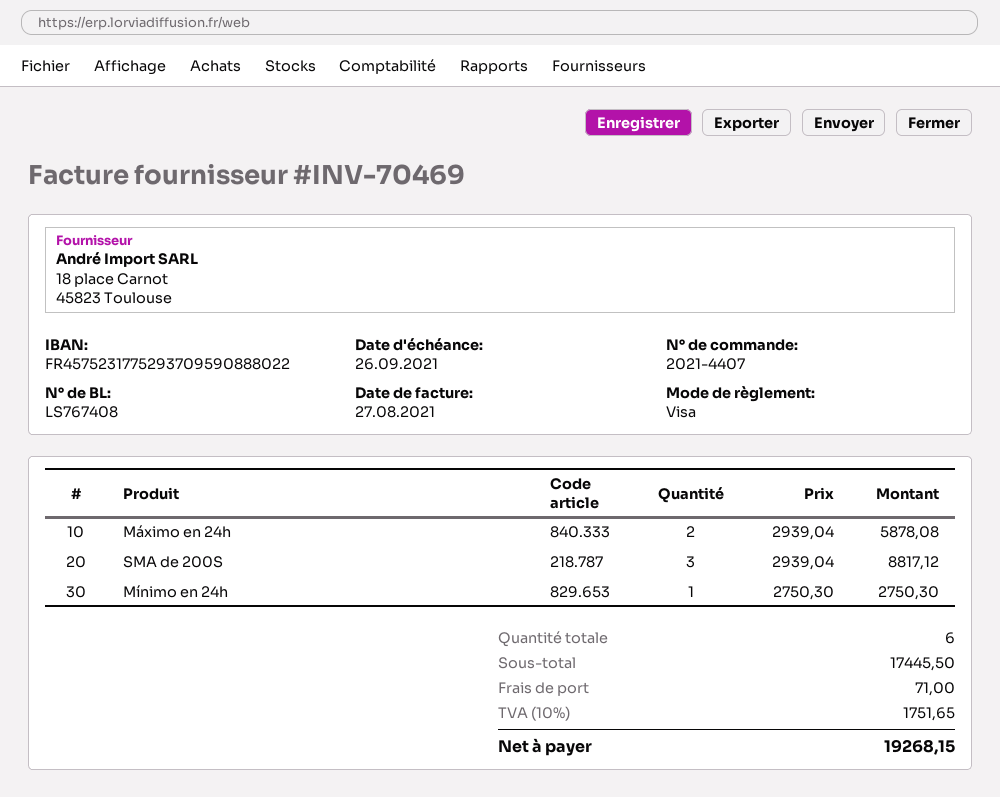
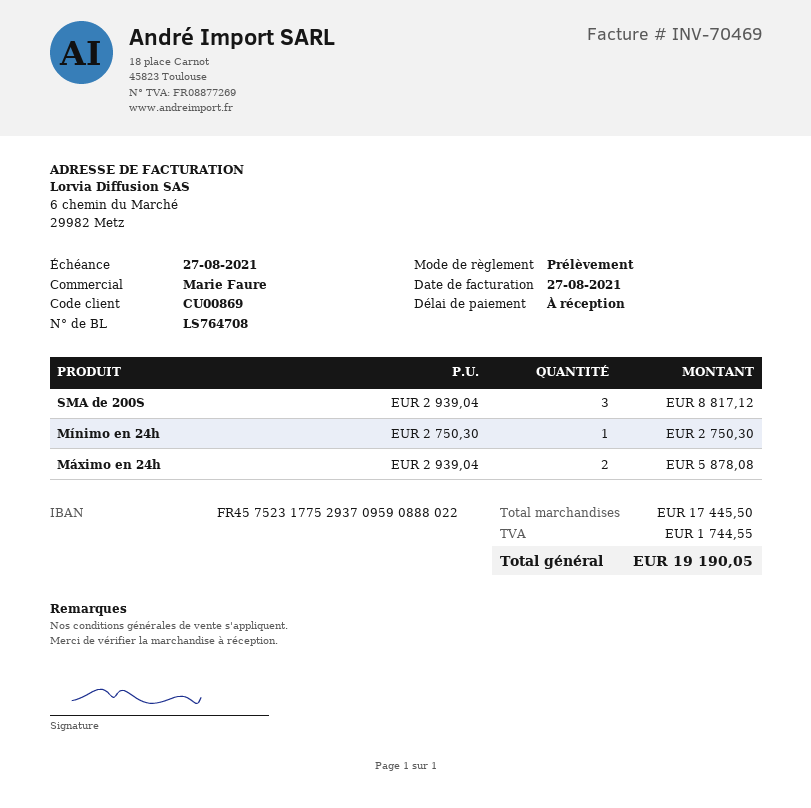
delivery note number: LS767408 -> LS764708
due date: 2021-09-26 -> 2021-08-27
payment method: Visa -> direct debit
shipping: 71.00 -> none
tax: 1751.65 -> 1744.55
total: 19268.15 -> 19190.05

